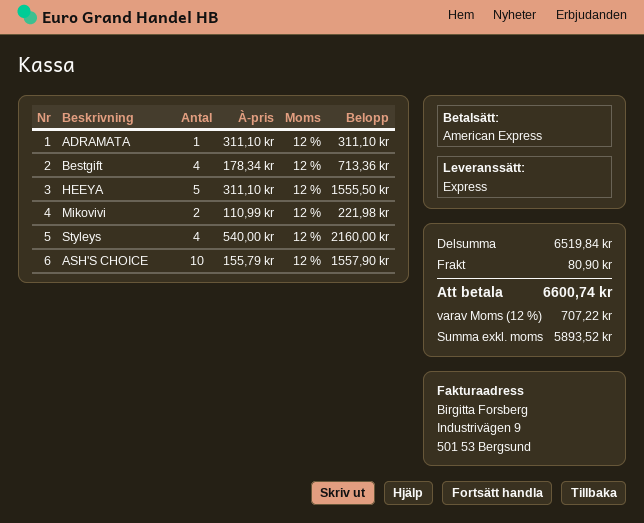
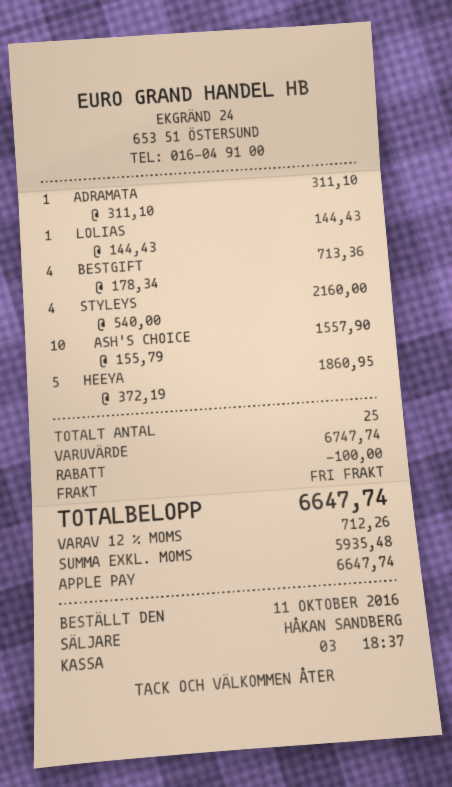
payment method: American Express -> Apple Pay
HEEYA: 5 x 311.10 = 1555.50 -> 5 x 372.19 = 1860.95
Mikovivi: 2 x 110.99 = 221.98 -> none
LOLIAS: none -> 1 x 144.43 = 144.43
subtotal: 6519.84 -> 6747.74
discount: none -> 100.00
shipping: 80.90 -> 0.00
net: 5893.52 -> 5935.48
tax: 12% = 707.22 -> 12% = 712.26
total: 6600.74 -> 6647.74

